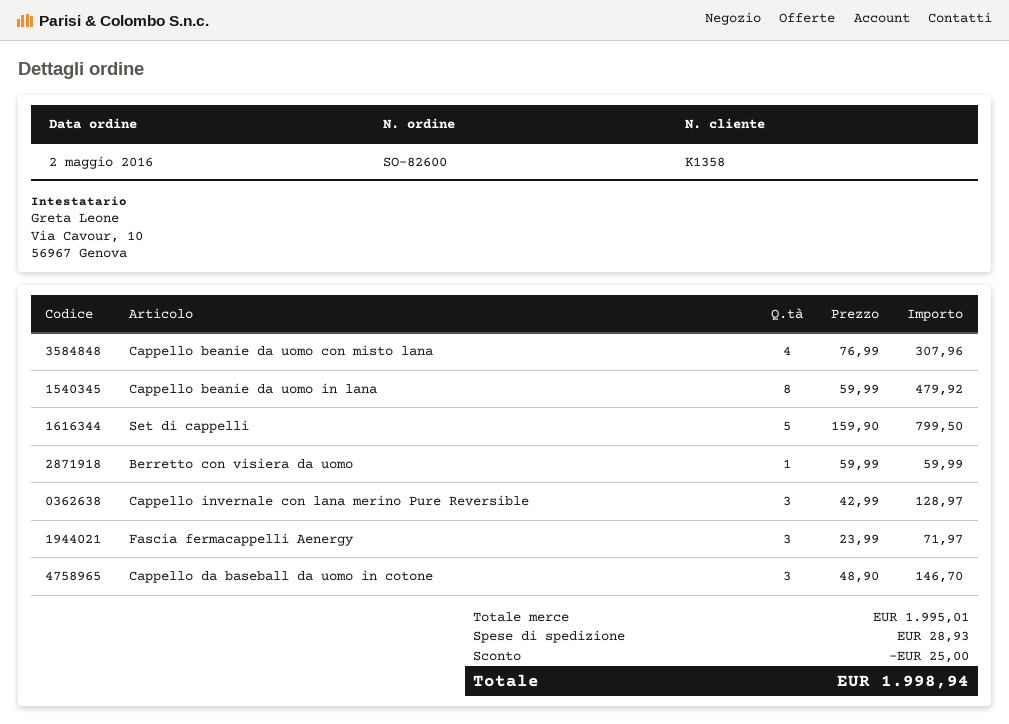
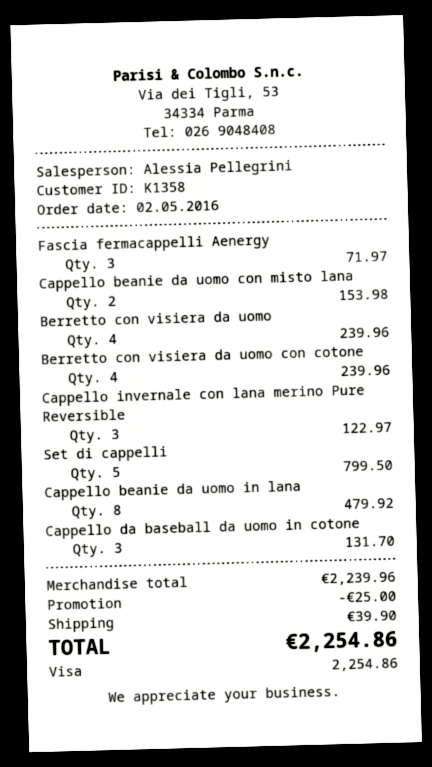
Cappello beanie da uomo con misto lana: 4 for 307.96 -> 2 for 153.98
Berretto con visiera da uomo: 1 for 59.99 -> 4 for 239.96
Cappello invernale con lana merino Pure Reversible: 3 for 128.97 -> 3 for 122.97
Cappello da baseball da uomo in cotone: 3 for 146.70 -> 3 for 131.70
Berretto con visiera da uomo con cotone: none -> 4 for 239.96
subtotal: 1995.01 -> 2239.96
shipping: 28.93 -> 39.90
total: 1998.94 -> 2254.86

